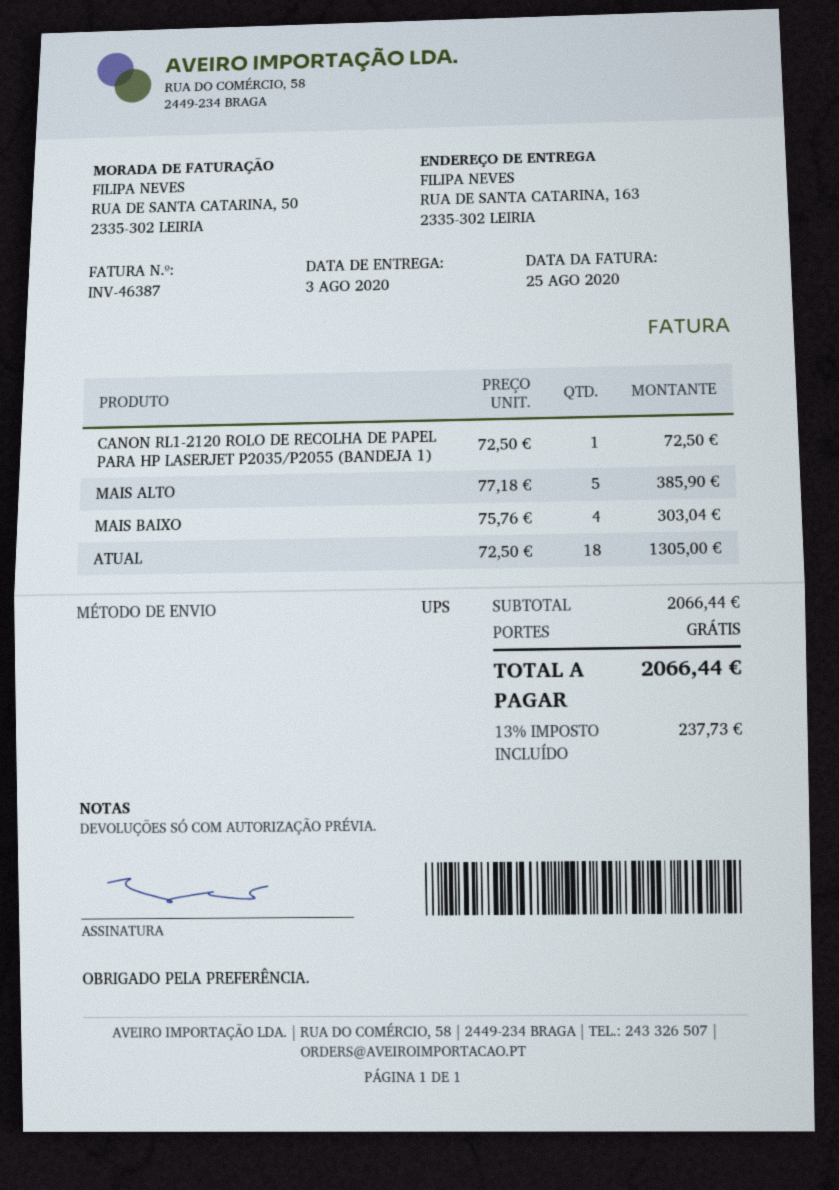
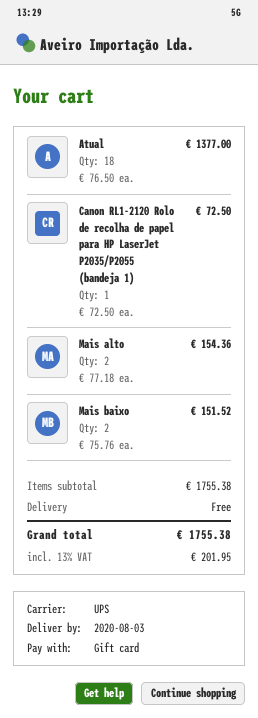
MAIS ALTO: 5 x 77.18 = 385.90 -> 2 x 77.18 = 154.36
MAIS BAIXO: 4 x 75.76 = 303.04 -> 2 x 75.76 = 151.52
ATUAL: 18 x 72.50 = 1305.00 -> 18 x 76.50 = 1377.00
subtotal: 2066.44 -> 1755.38
tax: 13% = 237.73 -> 13% = 201.95
total: 2066.44 -> 1755.38

